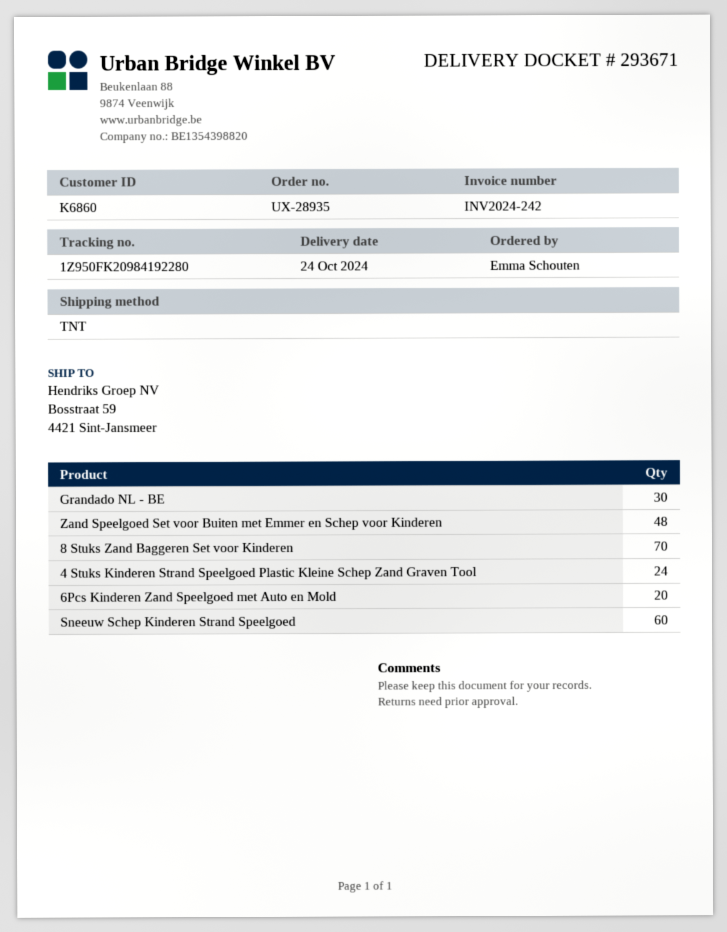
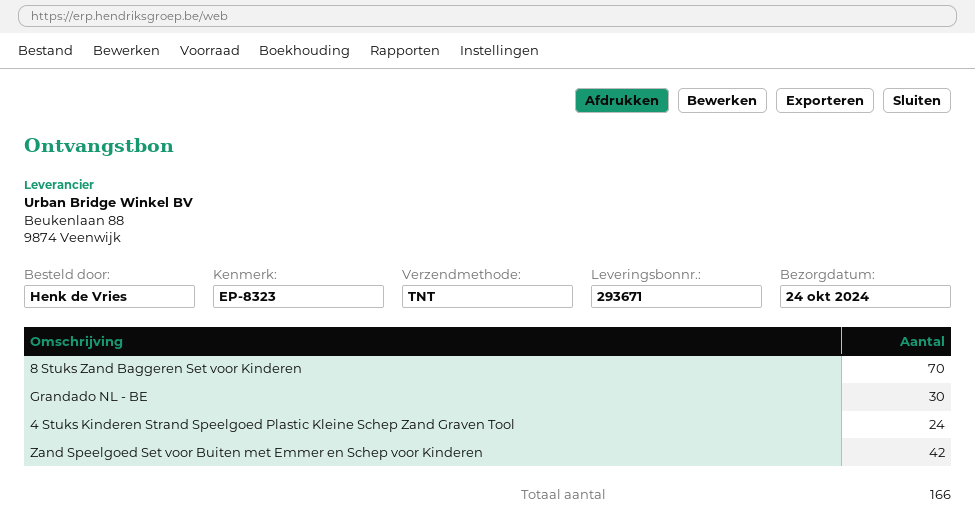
ordered by: Emma Schouten -> Henk de Vries
Zand Speelgoed Set voor Buiten met Emmer en Schep voor Kinderen: 48 -> 42
6Pcs Kinderen Zand Speelgoed met Auto en Mold: 20 -> none
Sneeuw Schep Kinderen Strand Speelgoed: 60 -> none

